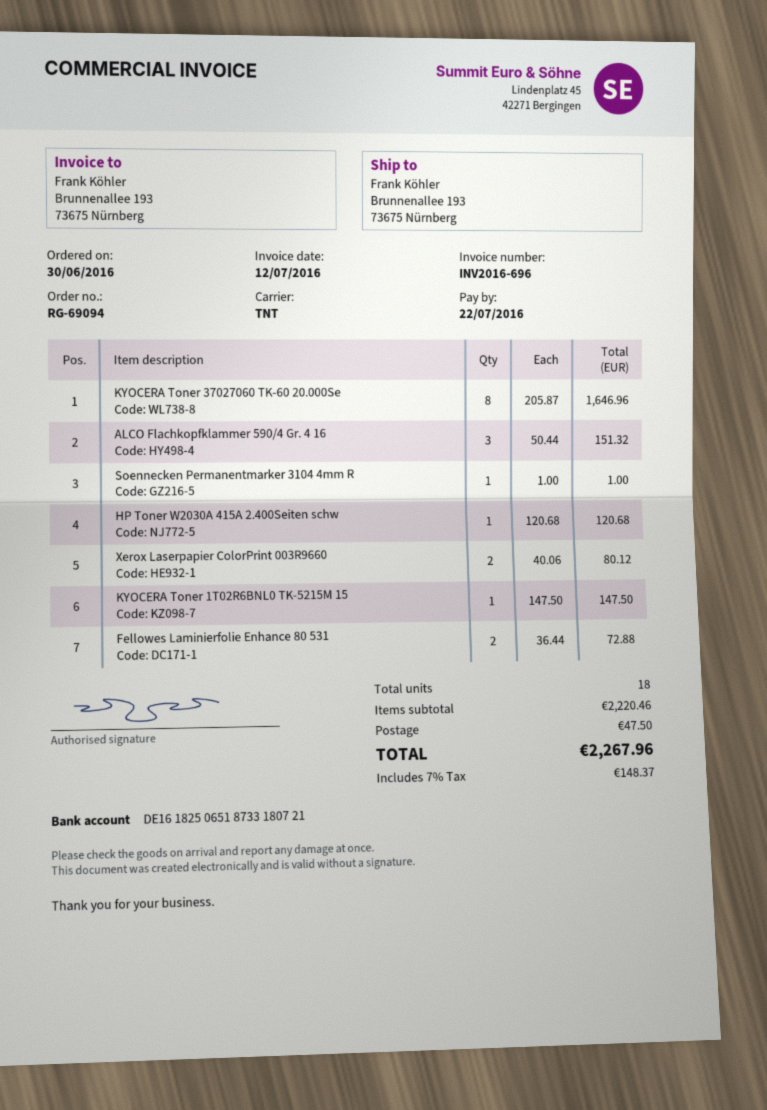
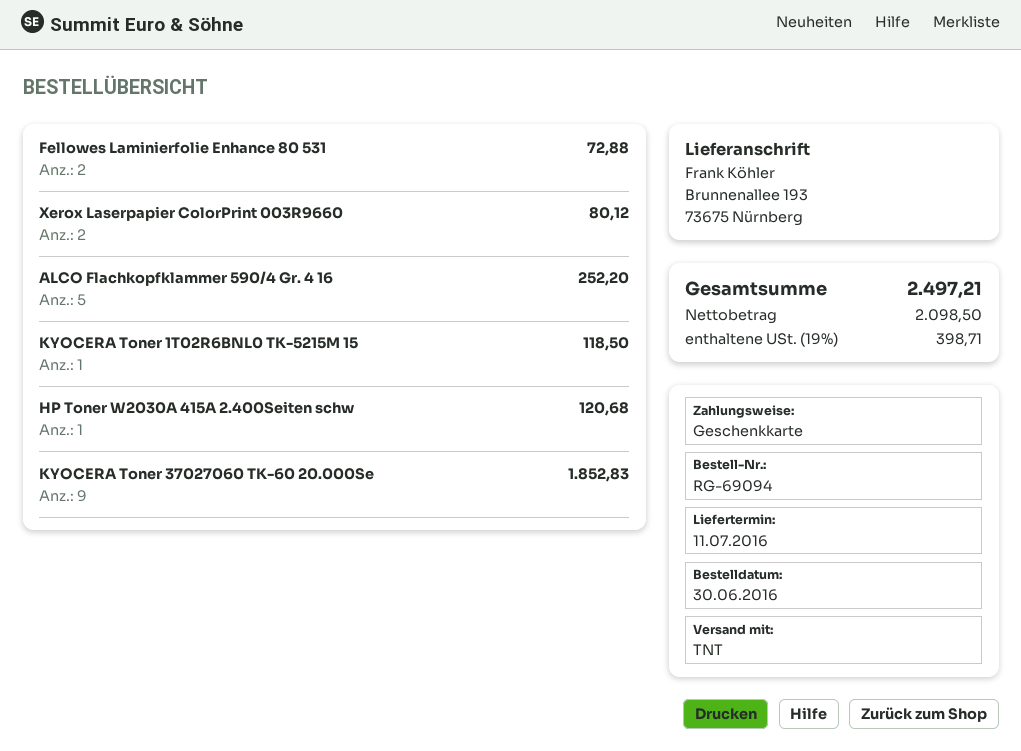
KYOCERA Toner 37027060 TK-60 20.000Se: 8 for 1646.96 -> 9 for 1852.83
ALCO Flachkopfklammer 590/4 Gr. 4 16: 3 for 151.32 -> 5 for 252.20
Soennecken Permanentmarker 3104 4mm R: 1 for 1.00 -> none
KYOCERA Toner 1T02R6BNL0 TK-5215M 15: 1 for 147.50 -> 1 for 118.50
shipping: 47.50 -> none
tax: 7% = 148.37 -> 19% = 398.71
total: 2267.96 -> 2497.21

